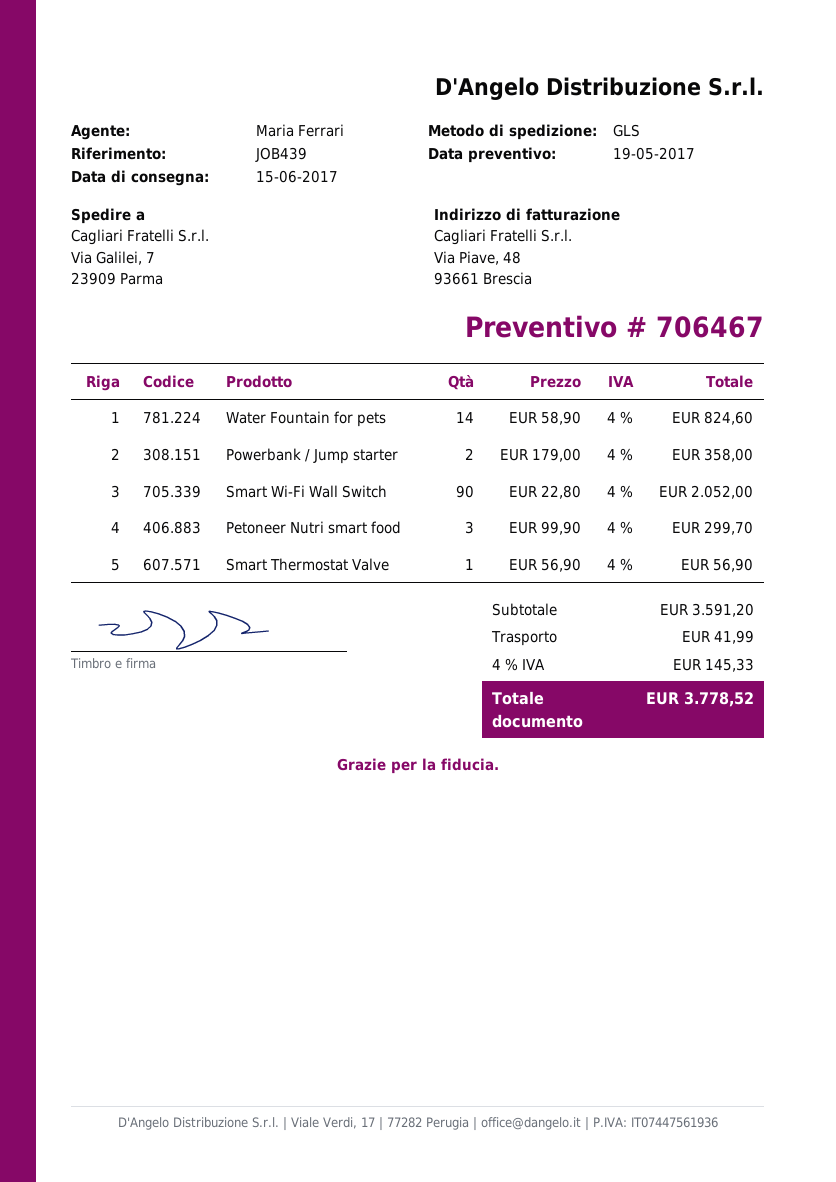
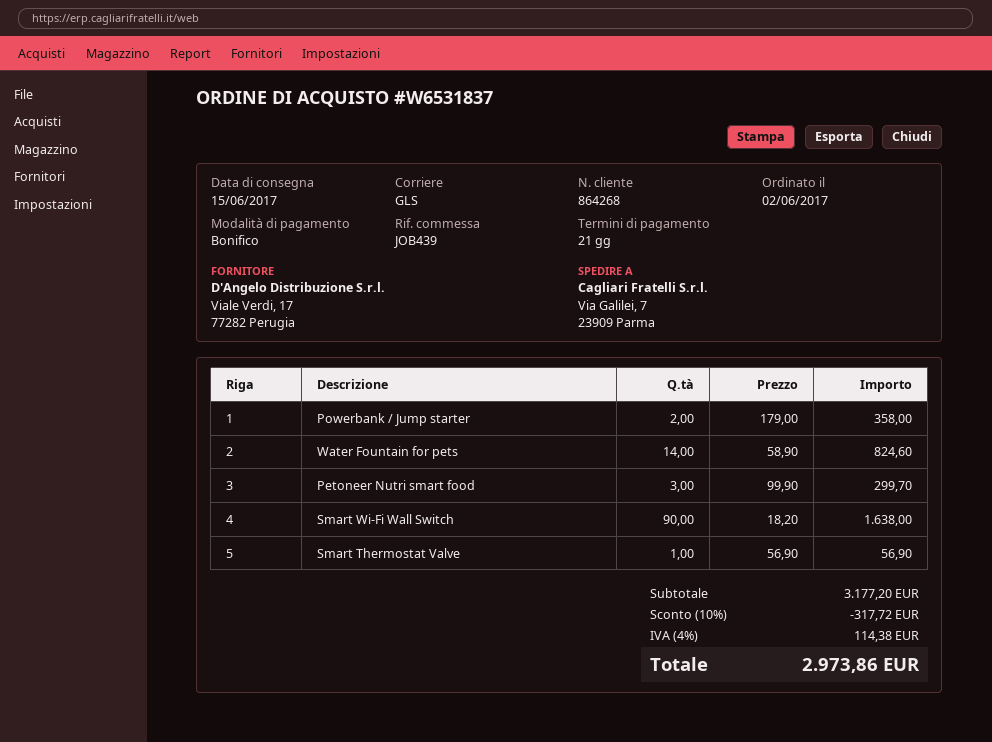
Smart Wi-Fi Wall Switch: 90 x 22.80 = 2052.00 -> 90 x 18.20 = 1638.00
subtotal: 3591.20 -> 3177.20
discount: none -> 10% = 317.72
shipping: 41.99 -> none
tax: 4% = 145.33 -> 4% = 114.38
total: 3778.52 -> 2973.86

